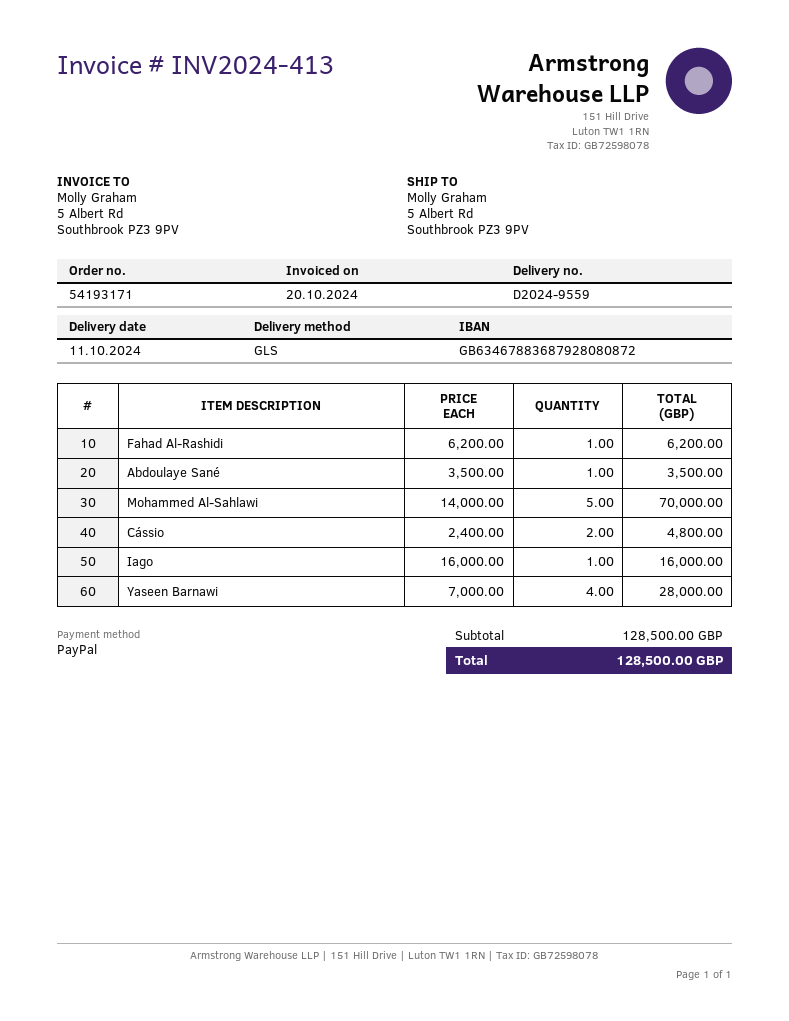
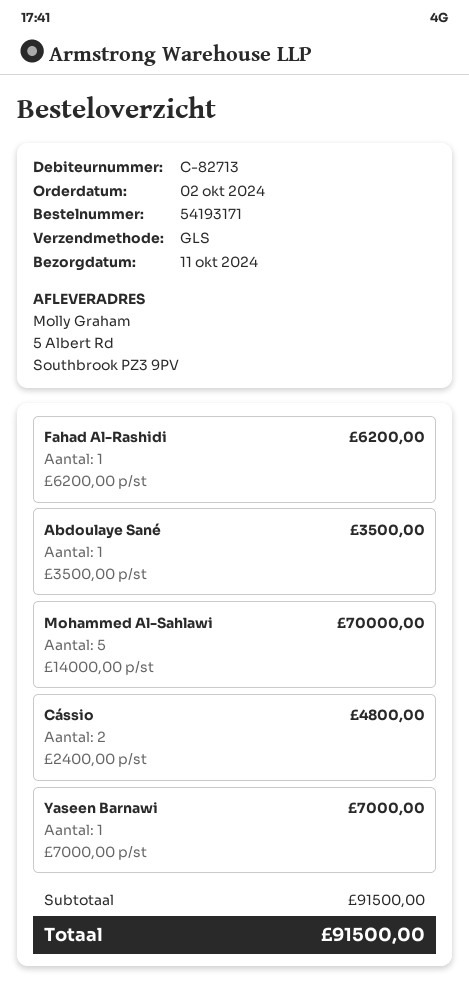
Iago: 1 x 16000.00 = 16000.00 -> none
Yaseen Barnawi: 4 x 7000.00 = 28000.00 -> 1 x 7000.00 = 7000.00
subtotal: 128500.00 -> 91500.00
total: 128500.00 -> 91500.00

